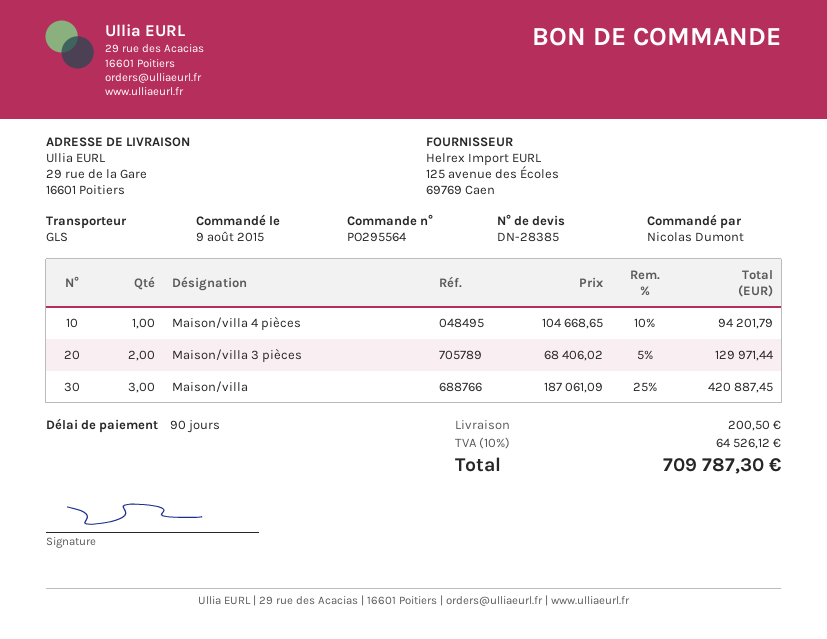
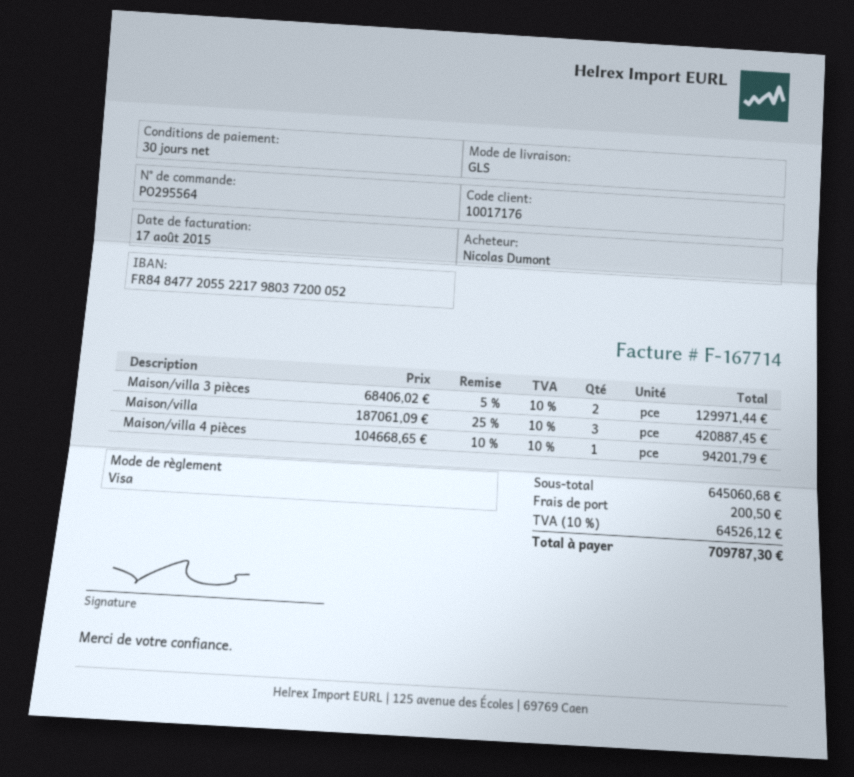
payment terms: 90 days -> 30 days

